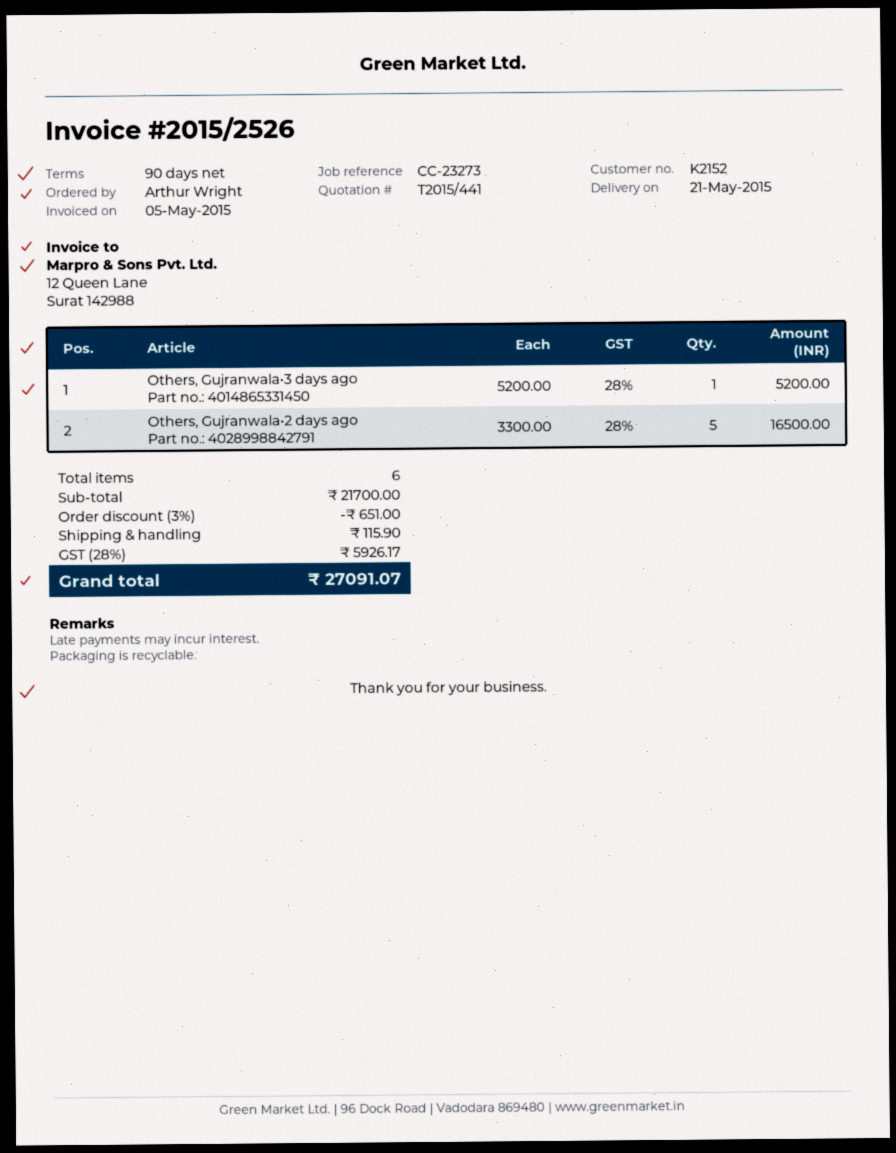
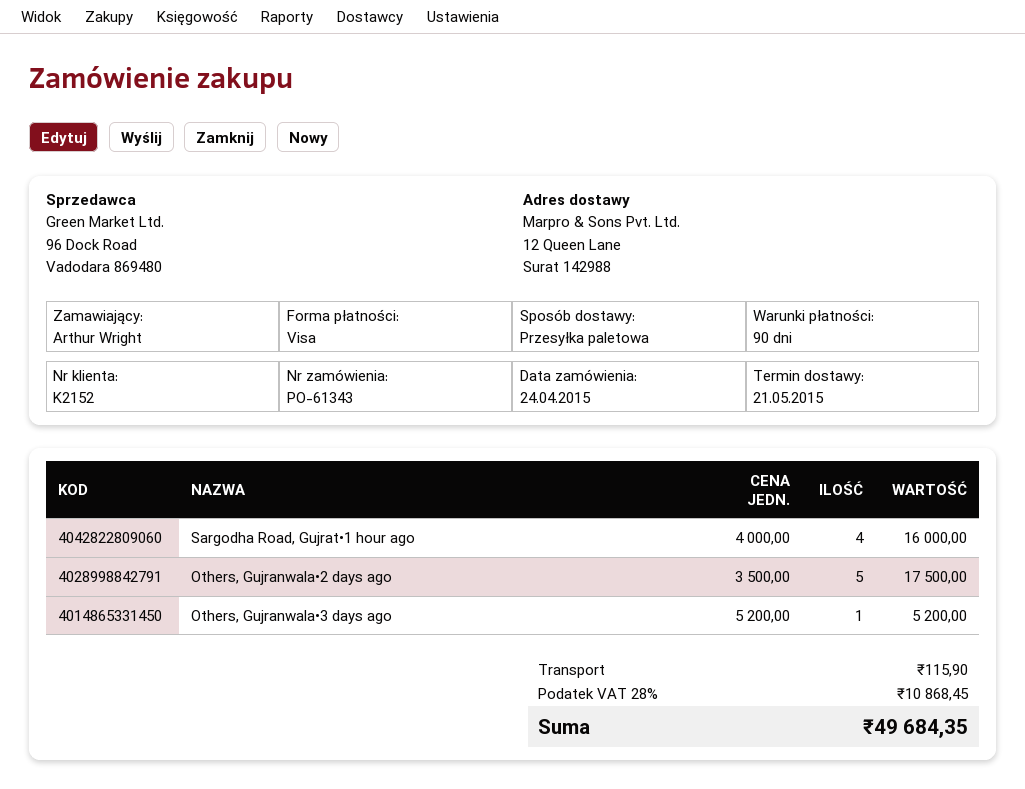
Others, Gujranwala•2 days ago: 5 x 3300.00 = 16500.00 -> 5 x 3500.00 = 17500.00
Sargodha Road, Gujrat•1 hour ago: none -> 4 x 4000.00 = 16000.00
discount: 3% = 651.00 -> none
tax: 28% = 5926.17 -> 28% = 10868.45
total: 27091.07 -> 49684.35

